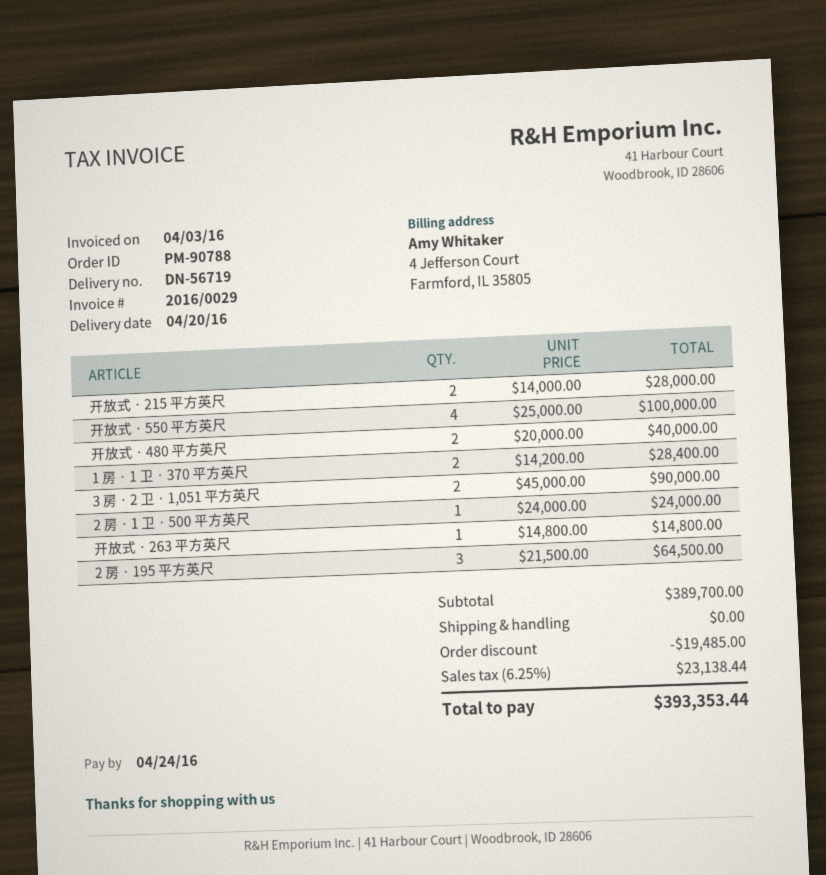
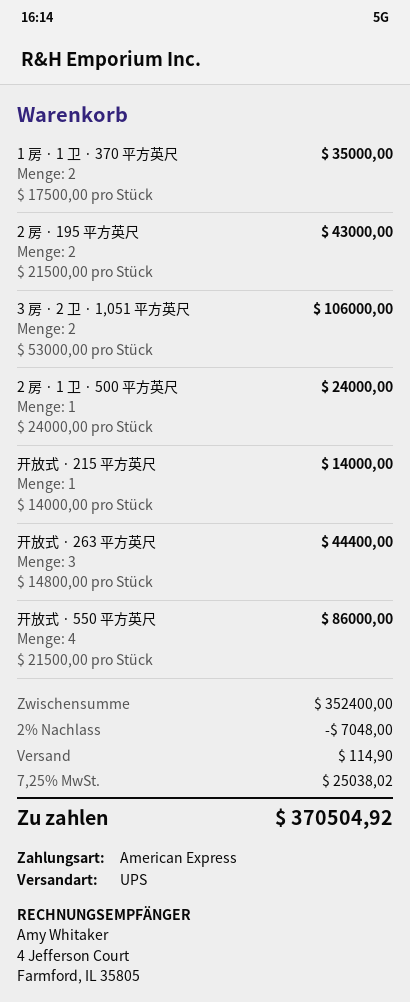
开放式 · 215 平方英尺: 2 x 14000.00 = 28000.00 -> 1 x 14000.00 = 14000.00
开放式 · 550 平方英尺: 4 x 25000.00 = 100000.00 -> 4 x 21500.00 = 86000.00
开放式 · 480 平方英尺: 2 x 20000.00 = 40000.00 -> none
1 房 · 1 卫 · 370 平方英尺: 2 x 14200.00 = 28400.00 -> 2 x 17500.00 = 35000.00
3 房 · 2 卫 · 1,051 平方英尺: 2 x 45000.00 = 90000.00 -> 2 x 53000.00 = 106000.00
开放式 · 263 平方英尺: 1 x 14800.00 = 14800.00 -> 3 x 14800.00 = 44400.00
2 房 · 195 平方英尺: 3 x 21500.00 = 64500.00 -> 2 x 21500.00 = 43000.00
subtotal: 389700.00 -> 352400.00
discount: 19485.00 -> 7048.00
shipping: 0.00 -> 114.90
tax: 6.25% = 23138.44 -> 7.25% = 25038.02
total: 393353.44 -> 370504.92

